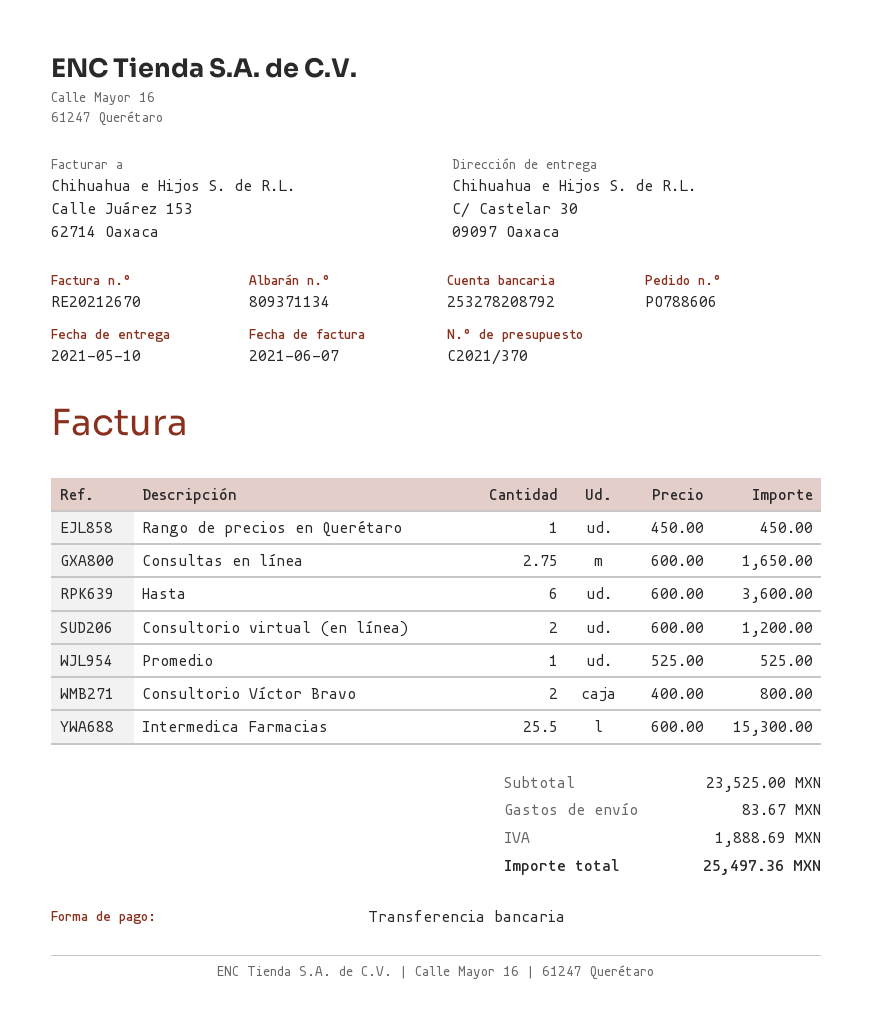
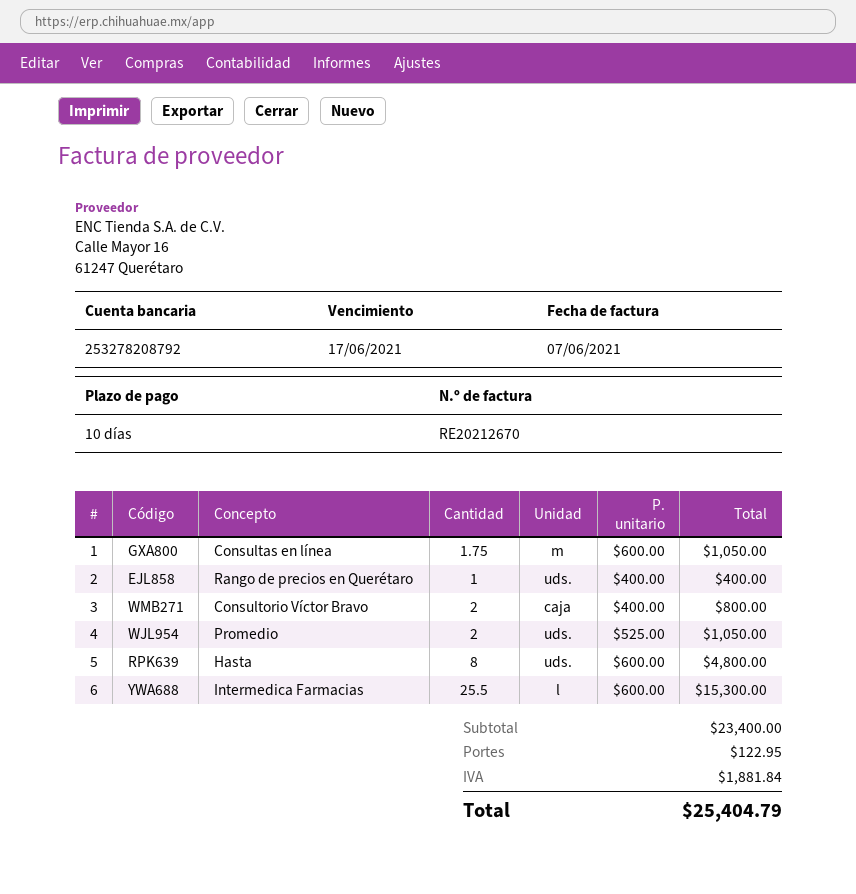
Rango de precios en Querétaro: 1 x 450.00 = 450.00 -> 1 x 400.00 = 400.00
Consultas en línea: 2.75 x 600.00 = 1650.00 -> 1.75 x 600.00 = 1050.00
Hasta: 6 x 600.00 = 3600.00 -> 8 x 600.00 = 4800.00
Consultorio virtual (en línea): 2 x 600.00 = 1200.00 -> none
Promedio: 1 x 525.00 = 525.00 -> 2 x 525.00 = 1050.00
subtotal: 23525.00 -> 23400.00
shipping: 83.67 -> 122.95
tax: 1888.69 -> 1881.84
total: 25497.36 -> 25404.79

